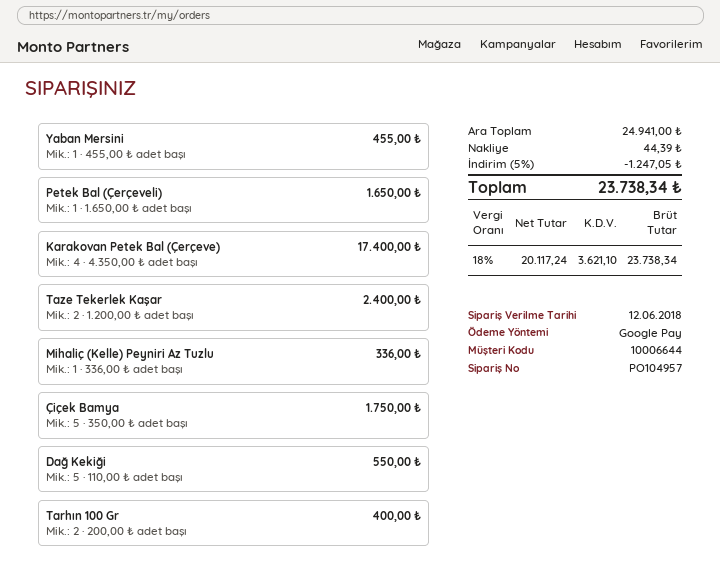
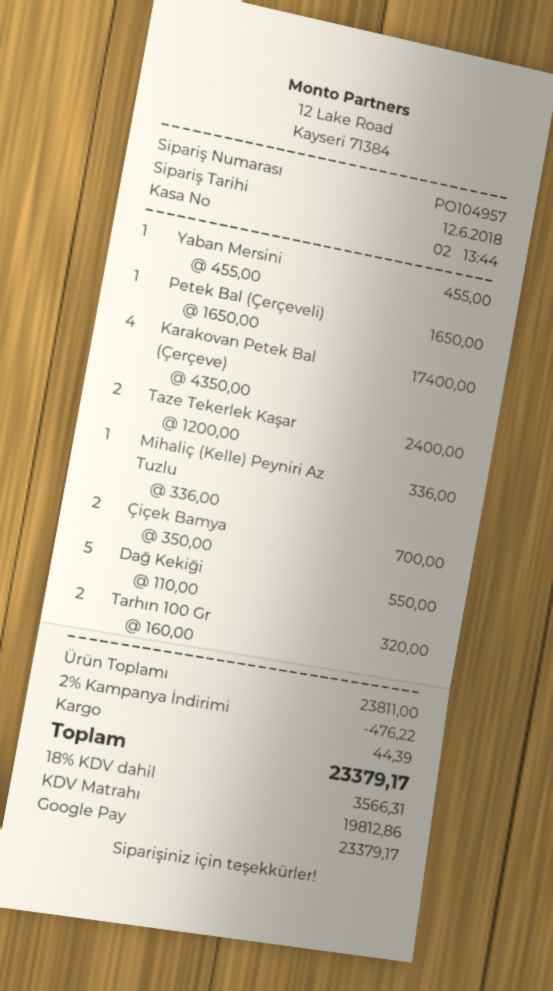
Çiçek Bamya: 5 x 350.00 = 1750.00 -> 2 x 350.00 = 700.00
Tarhın 100 Gr: 2 x 200.00 = 400.00 -> 2 x 160.00 = 320.00
subtotal: 24941.00 -> 23811.00
discount: 5% = 1247.05 -> 2% = 476.22
net: 20117.24 -> 19812.86
tax: 18% = 3621.10 -> 18% = 3566.31
total: 23738.34 -> 23379.17

